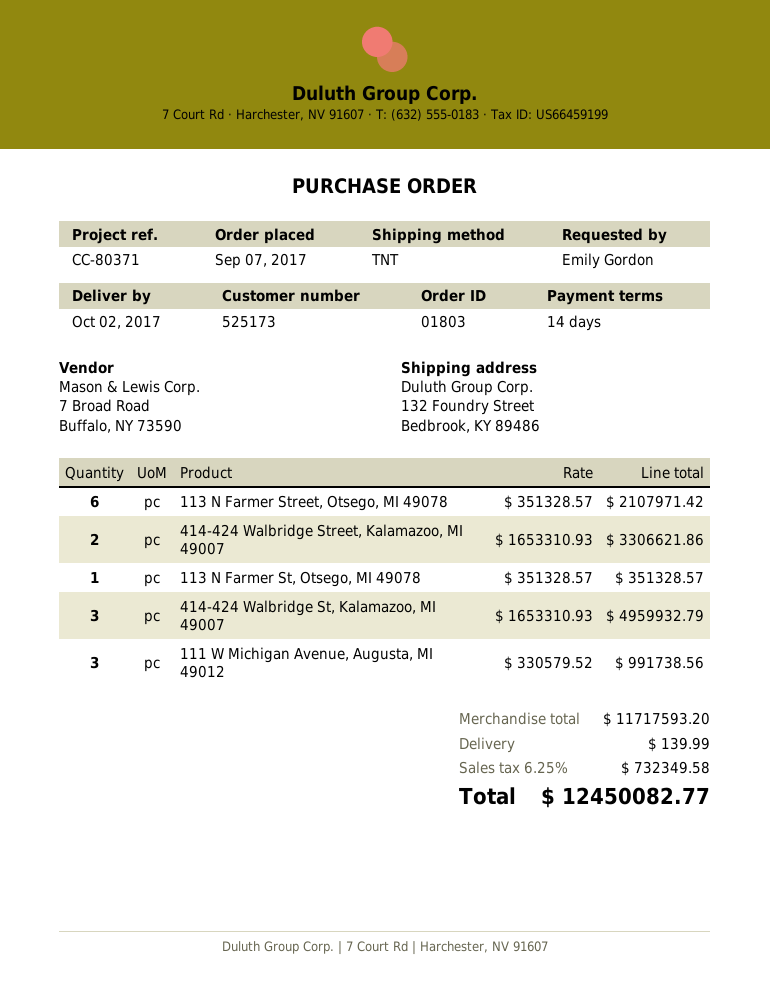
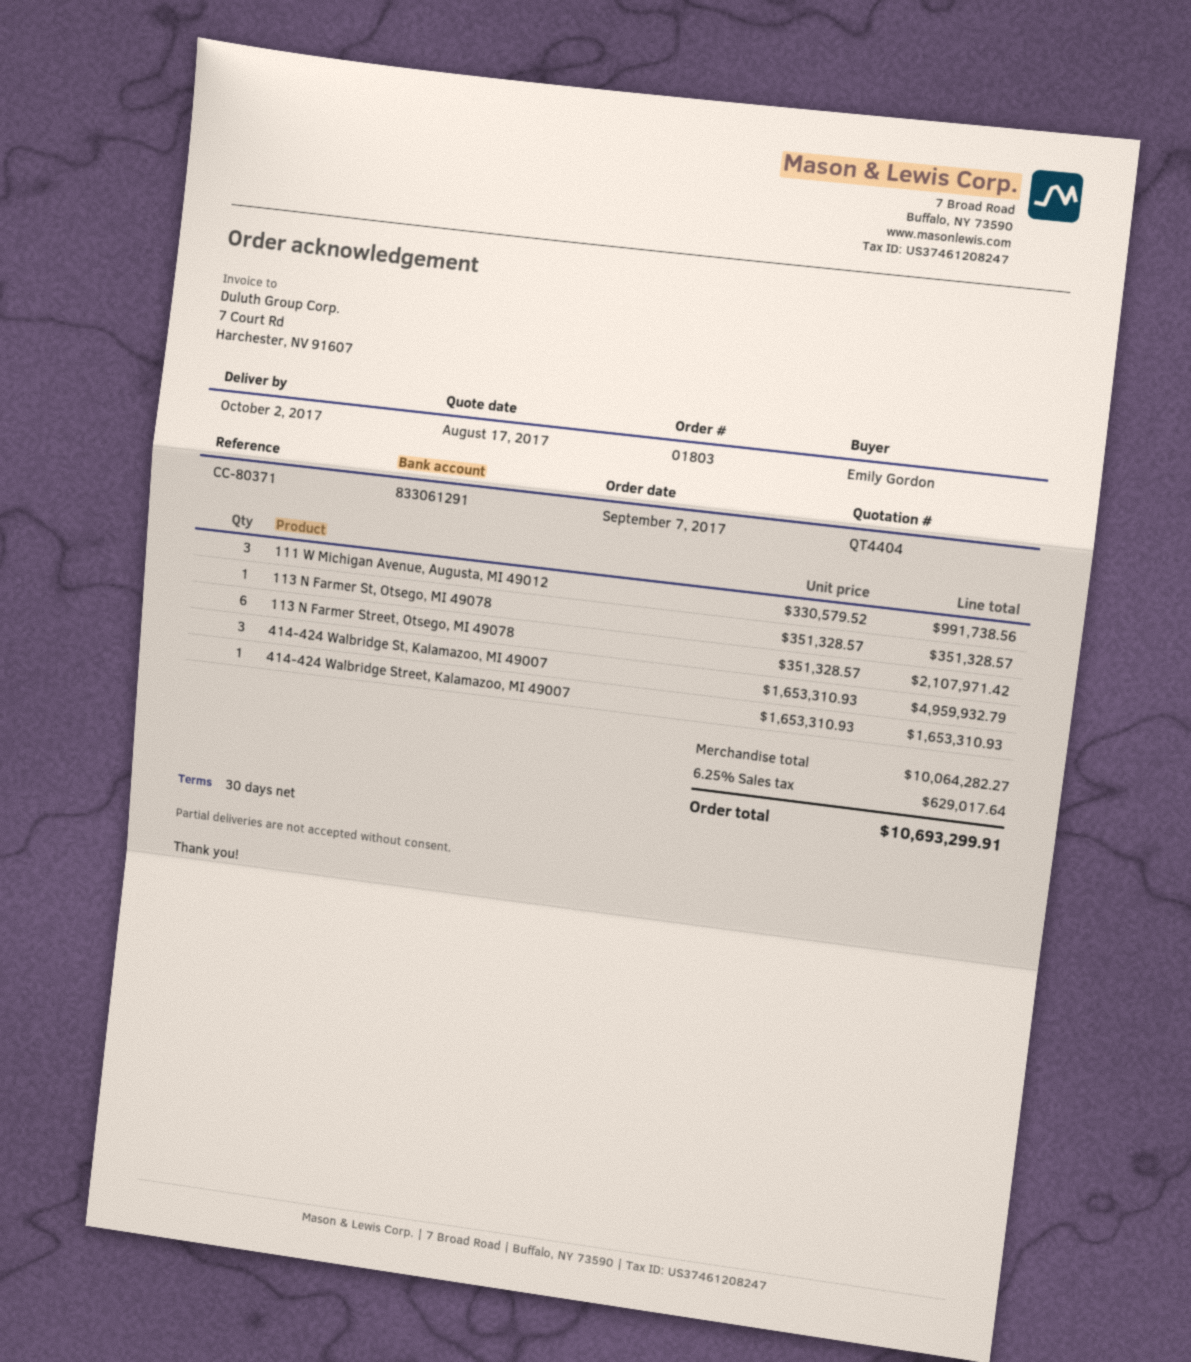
payment terms: 14 days -> 30 days
414-424 Walbridge Street, Kalamazoo, MI 49007: 2 x 1653310.93 = 3306621.86 -> 1 x 1653310.93 = 1653310.93
subtotal: 11717593.20 -> 10064282.27
shipping: 139.99 -> none
tax: 6.25% = 732349.58 -> 6.25% = 629017.64
total: 12450082.77 -> 10693299.91

